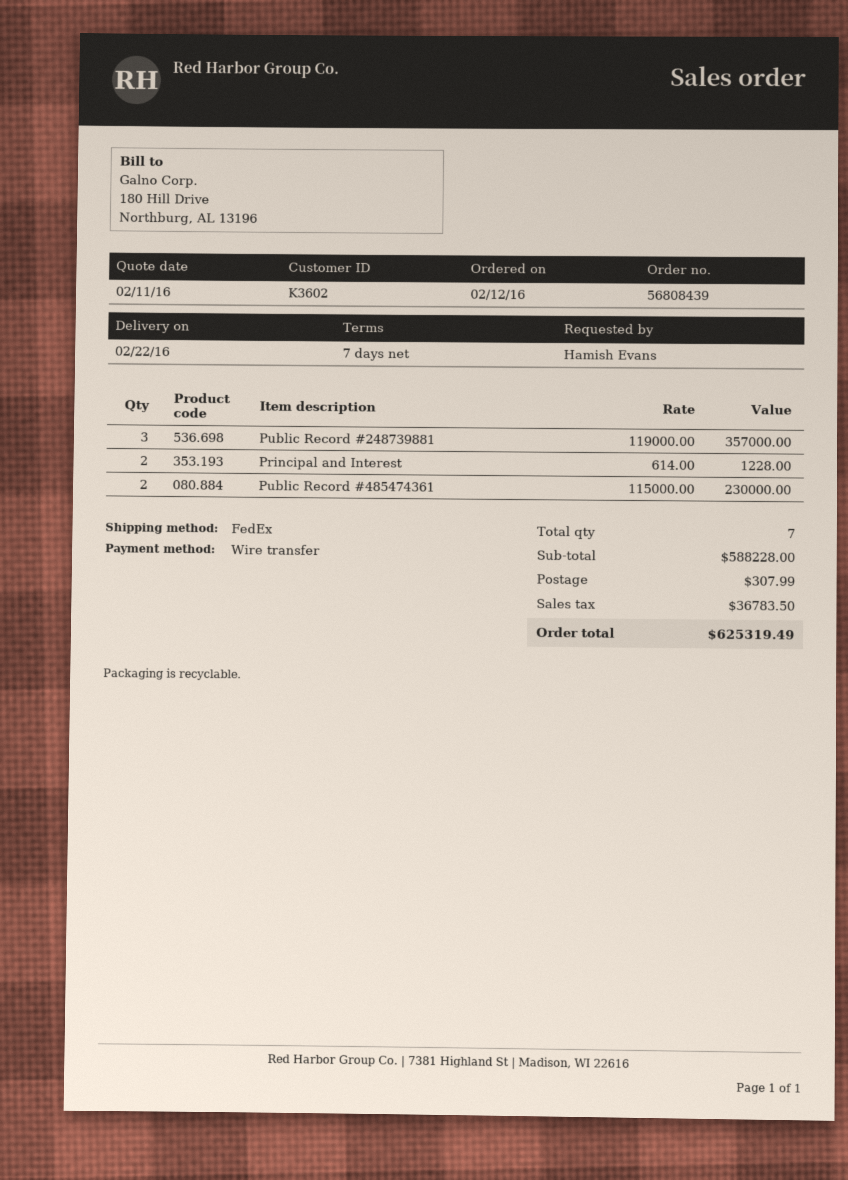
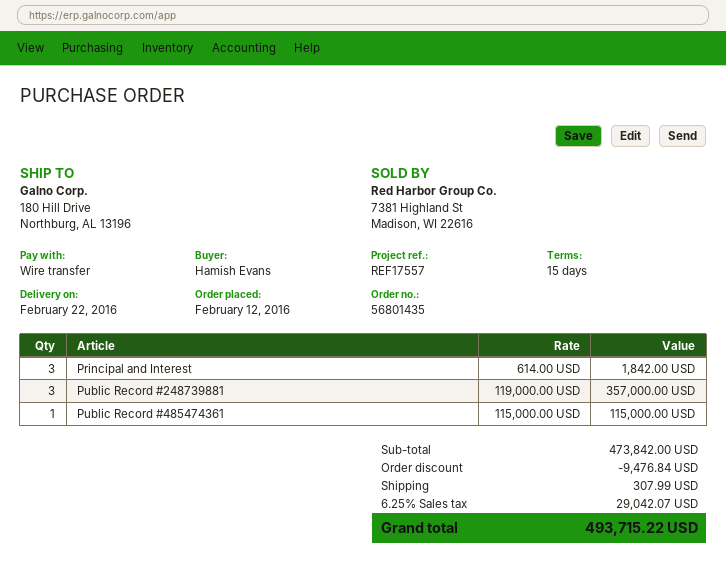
order number: 56808439 -> 56801435
payment terms: 7 days -> 15 days
Principal and Interest: 2 x 614.00 = 1228.00 -> 3 x 614.00 = 1842.00
Public Record #485474361: 2 x 115000.00 = 230000.00 -> 1 x 115000.00 = 115000.00
subtotal: 588228.00 -> 473842.00
discount: none -> 9476.84
tax: 36783.50 -> 29042.07
total: 625319.49 -> 493715.22

